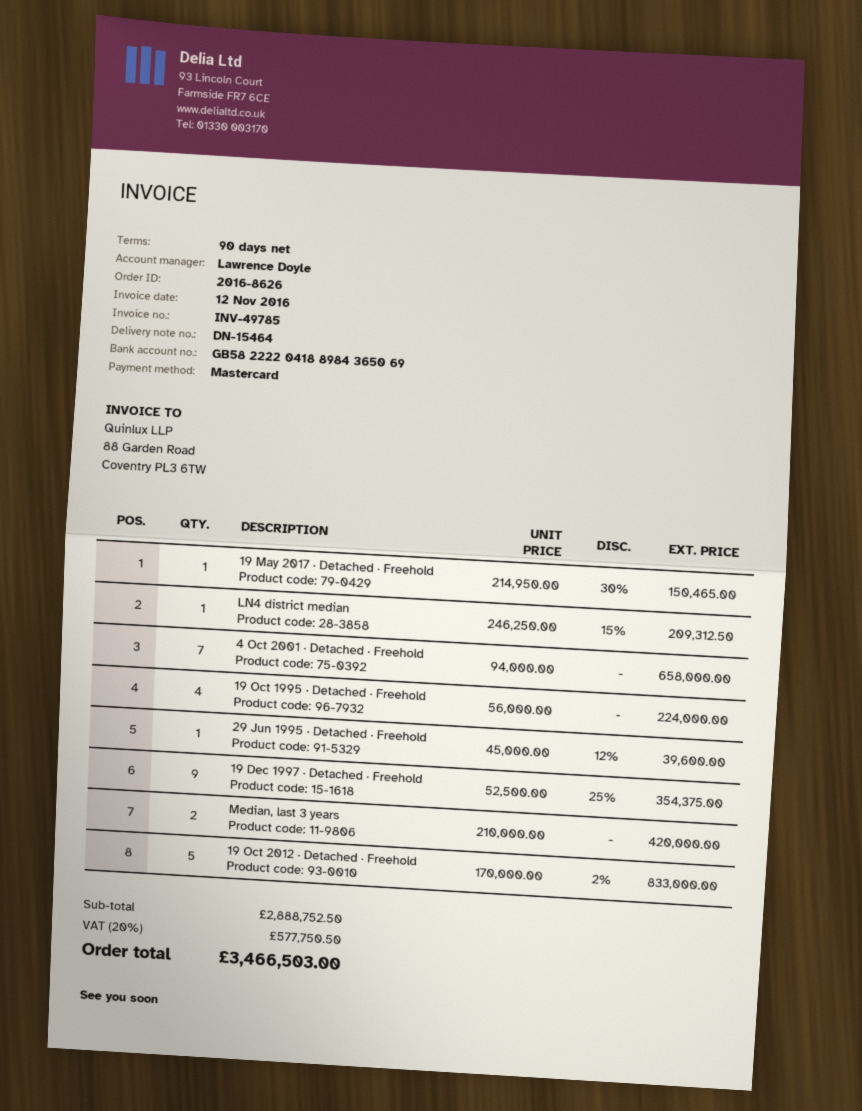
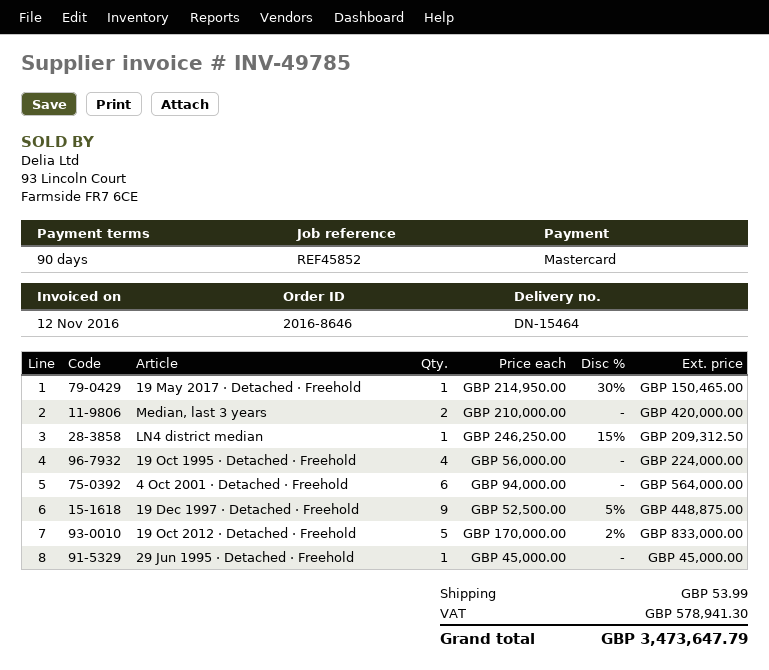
order number: 2016-8626 -> 2016-8646
4 Oct 2001 · Detached · Freehold: 7 x 94000.00 = 658000.00 -> 6 x 94000.00 = 564000.00
29 Jun 1995 · Detached · Freehold: 1 x 45000.00 - 12% = 39600.00 -> 1 x 45000.00 = 45000.00
19 Dec 1997 · Detached · Freehold: 9 x 52500.00 - 25% = 354375.00 -> 9 x 52500.00 - 5% = 448875.00
shipping: none -> 53.99
tax: 577750.50 -> 578941.30
total: 3466503.00 -> 3473647.79

